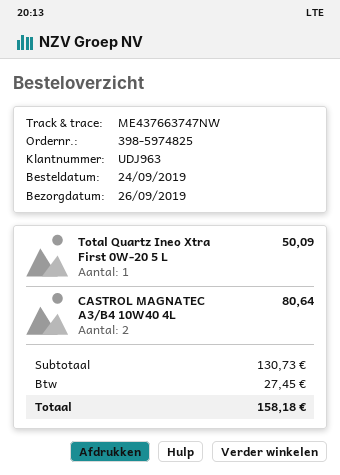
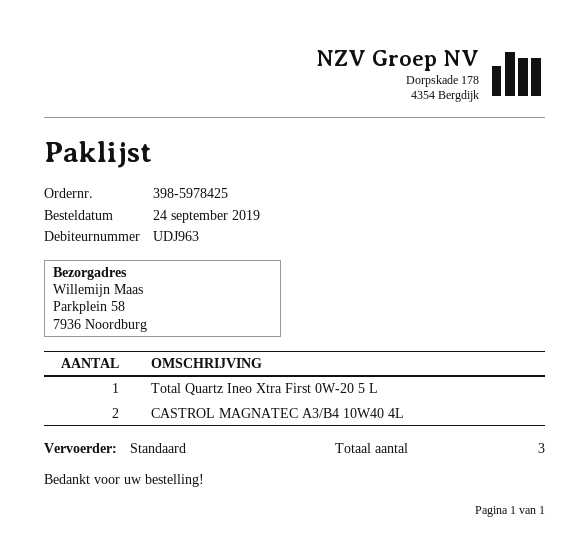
order number: 398-5974825 -> 398-5978425

